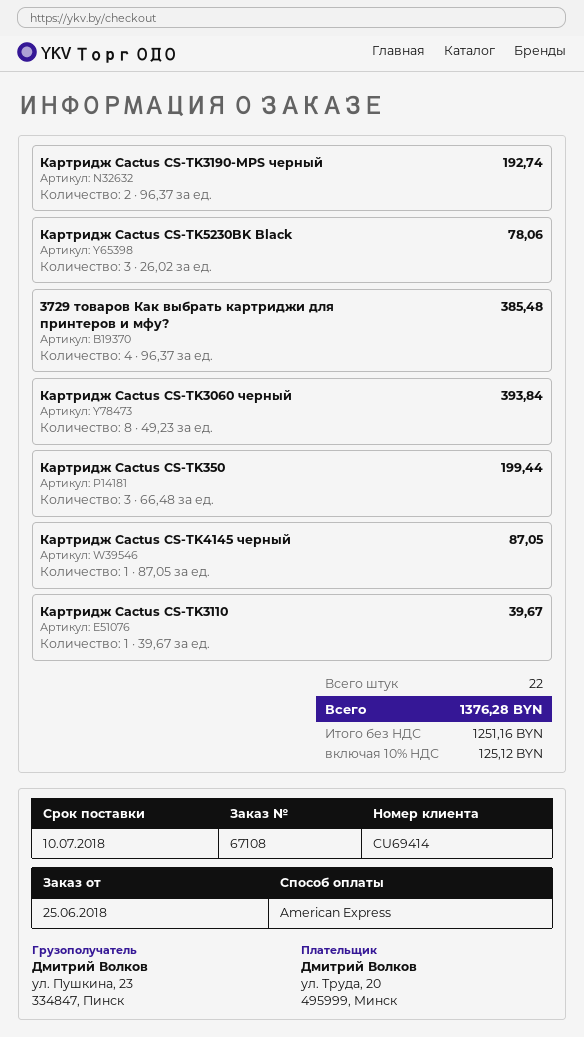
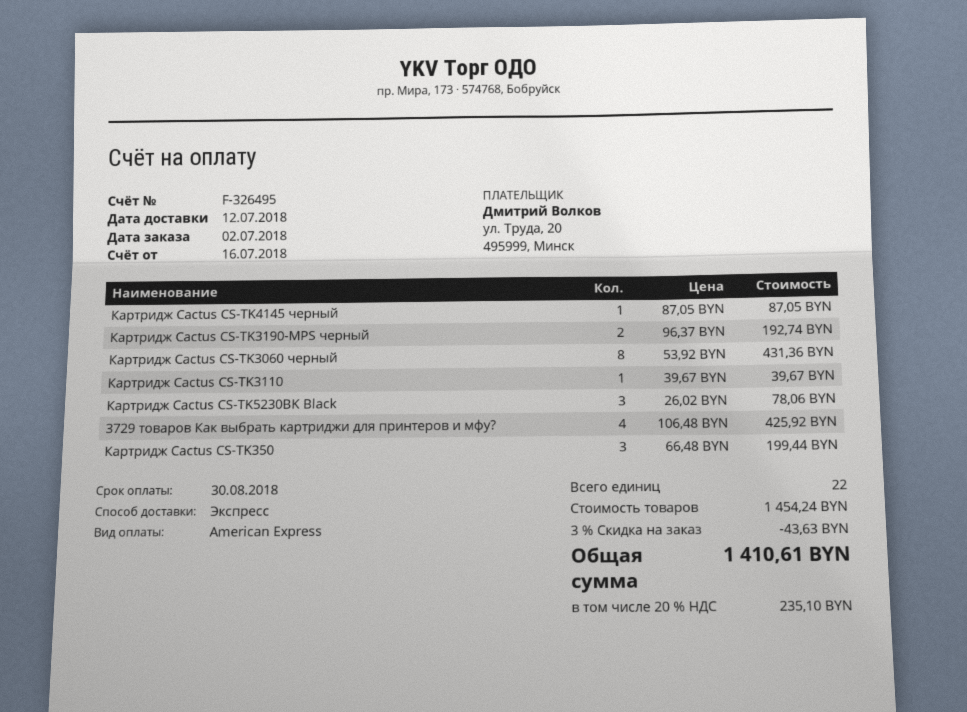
order date: 2018-06-25 -> 2018-07-02
delivery date: 2018-07-10 -> 2018-07-12
3729 товаров Как выбрать картриджи для принтеров и мфу?: 4 x 96.37 = 385.48 -> 4 x 106.48 = 425.92
Картридж Cactus CS-TK3060 черный: 8 x 49.23 = 393.84 -> 8 x 53.92 = 431.36
discount: none -> 3% = 43.63
tax: 10% = 125.12 -> 20% = 235.10
total: 1376.28 -> 1410.61

